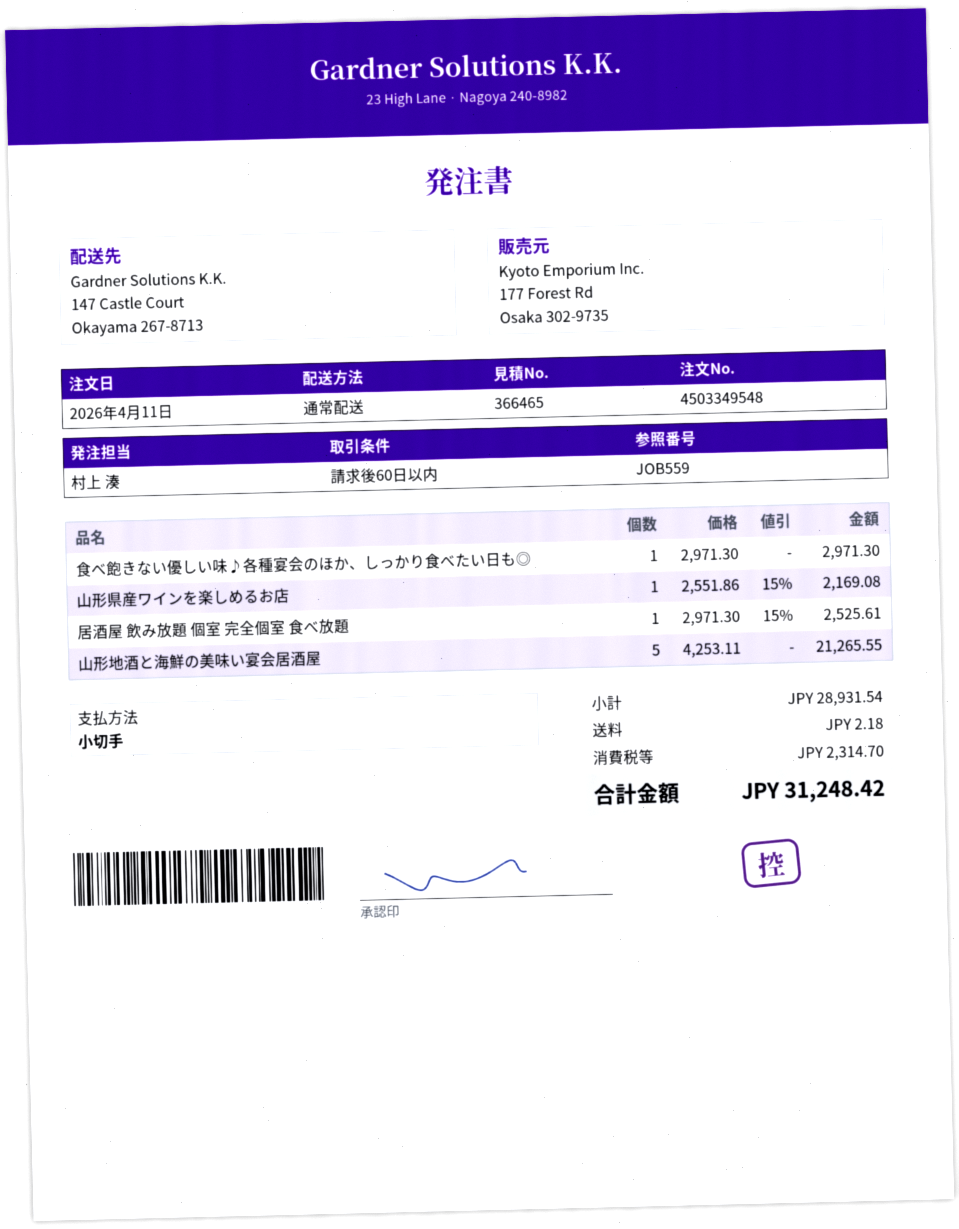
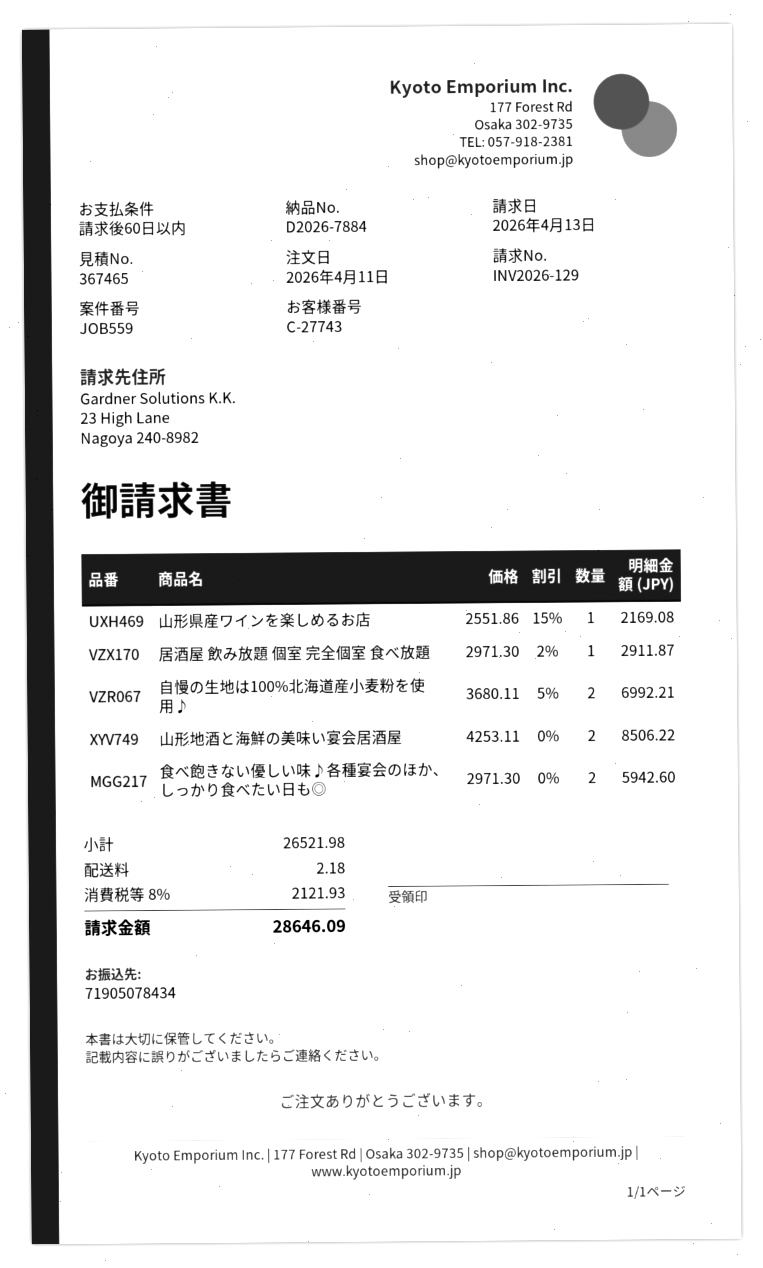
quote number: 366465 -> 367465
食べ飽きない優しい味♪各種宴会のほか、しっかり食べたい日も◎: 1 x 2971.30 = 2971.30 -> 2 x 2971.30 = 5942.60
居酒屋 飲み放題 個室 完全個室 食べ放題: 1 x 2971.30 - 15% = 2525.61 -> 1 x 2971.30 - 2% = 2911.87
山形地酒と海鮮の美味い宴会居酒屋: 5 x 4253.11 = 21265.55 -> 2 x 4253.11 = 8506.22
自慢の生地は100%北海道産小麦粉を使用♪: none -> 2 x 3680.11 - 5% = 6992.21
subtotal: 28931.54 -> 26521.98
tax: 2314.70 -> 2121.93
total: 31248.42 -> 28646.09

